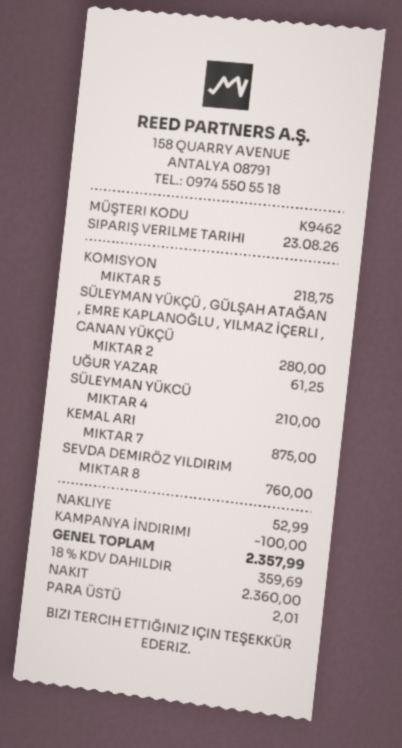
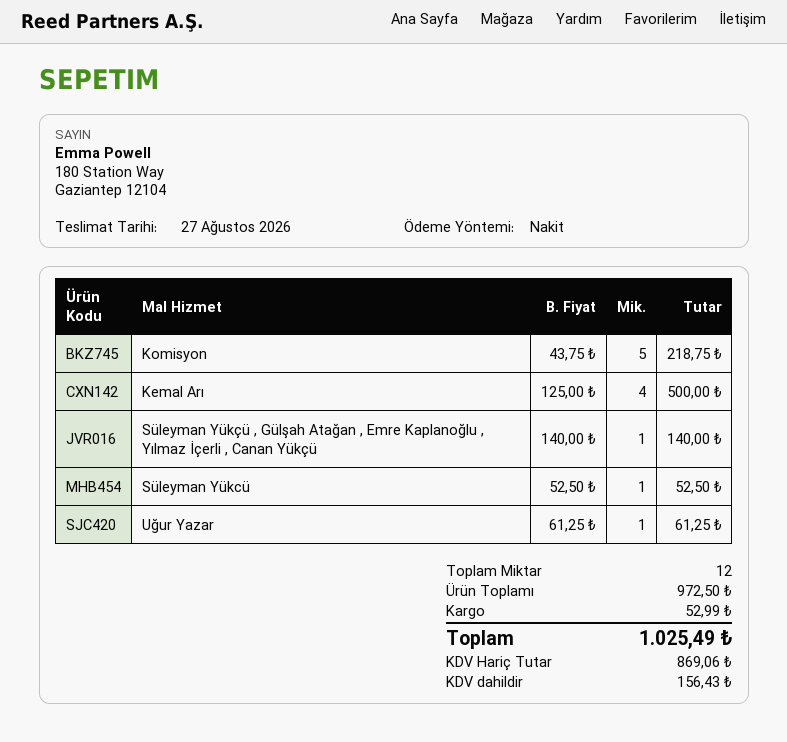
SÜLEYMAN YÜKÇÜ , GÜLŞAH ATAĞAN , EMRE KAPLANOĞLU , YILMAZ İÇERLI , CANAN YÜKÇÜ: 2 for 280.00 -> 1 for 140.00
SÜLEYMAN YÜKCÜ: 4 for 210.00 -> 1 for 52.50
KEMAL ARI: 7 for 875.00 -> 4 for 500.00
SEVDA DEMIRÖZ YILDIRIM: 8 for 760.00 -> none
discount: 100.00 -> none
tax: 359.69 -> 156.43
total: 2357.99 -> 1025.49

